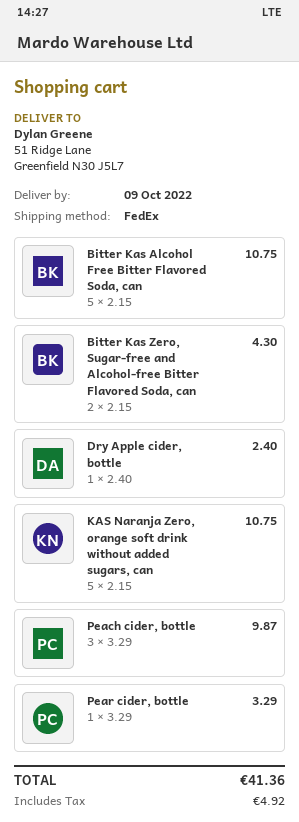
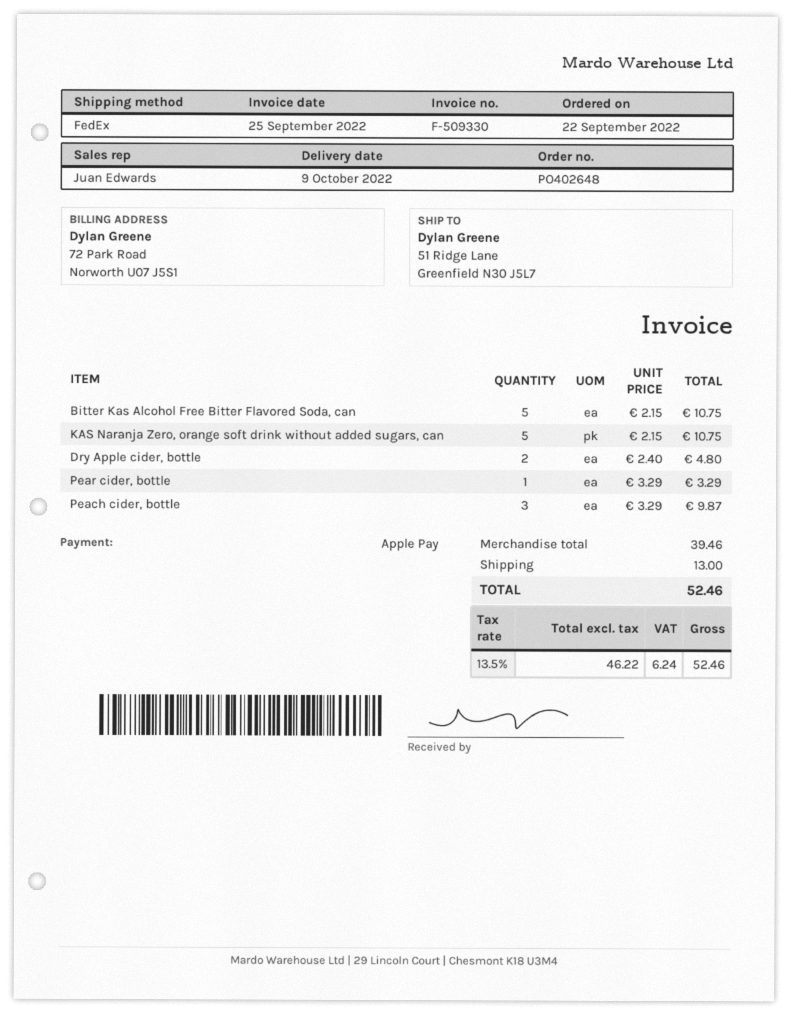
Bitter Kas Zero, Sugar-free and Alcohol-free Bitter Flavored Soda, can: 2 x 2.15 = 4.30 -> none
Dry Apple cider, bottle: 1 x 2.40 = 2.40 -> 2 x 2.40 = 4.80
shipping: none -> 13.00
tax: 4.92 -> 6.24
total: 41.36 -> 52.46

